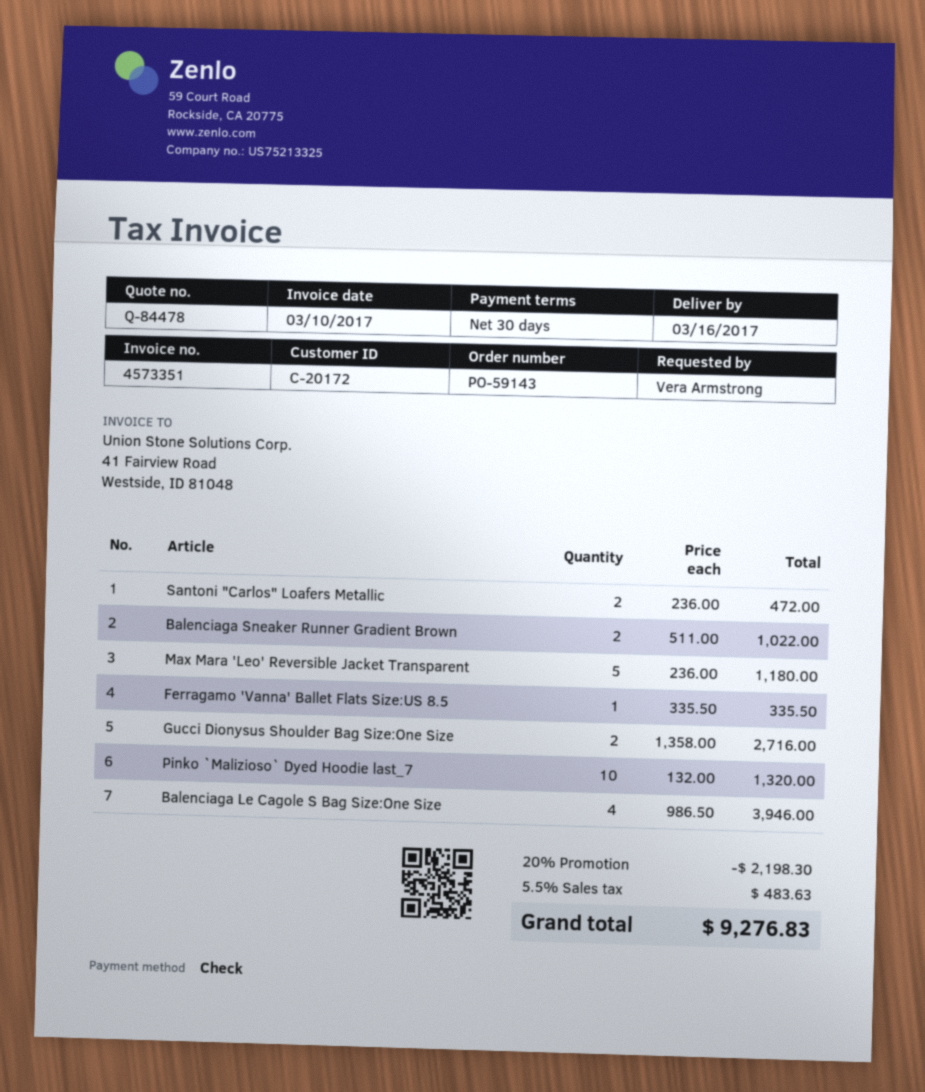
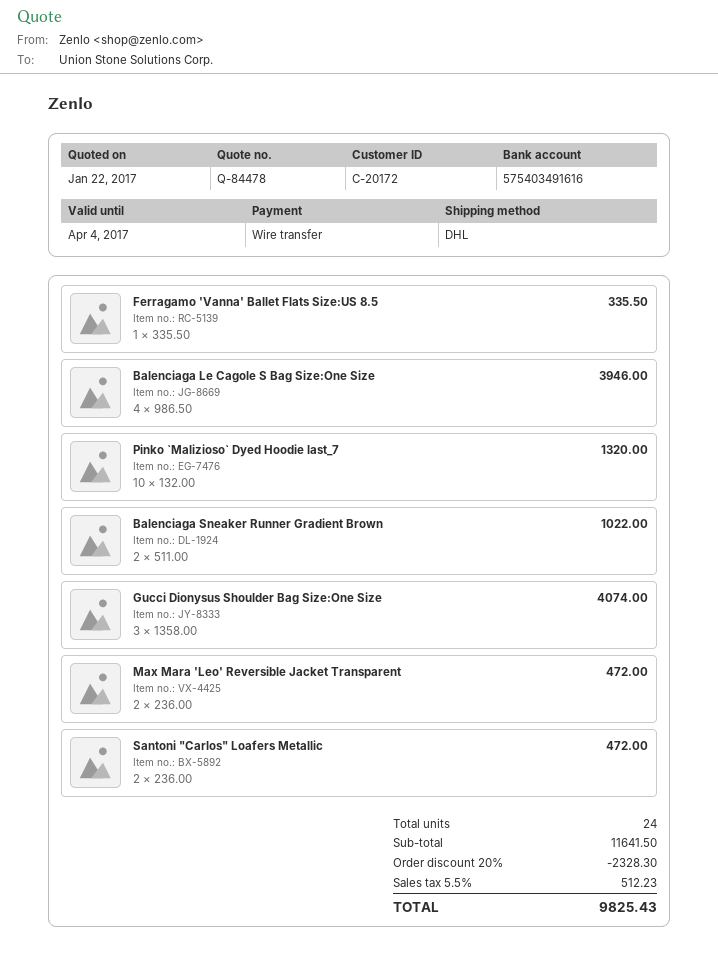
payment method: cheque -> bank transfer
Max Mara 'Leo' Reversible Jacket Transparent: 5 x 236.00 = 1180.00 -> 2 x 236.00 = 472.00
Gucci Dionysus Shoulder Bag Size:One Size: 2 x 1358.00 = 2716.00 -> 3 x 1358.00 = 4074.00
discount: 20% = 2198.30 -> 20% = 2328.30
tax: 5.5% = 483.63 -> 5.5% = 512.23
total: 9276.83 -> 9825.43

